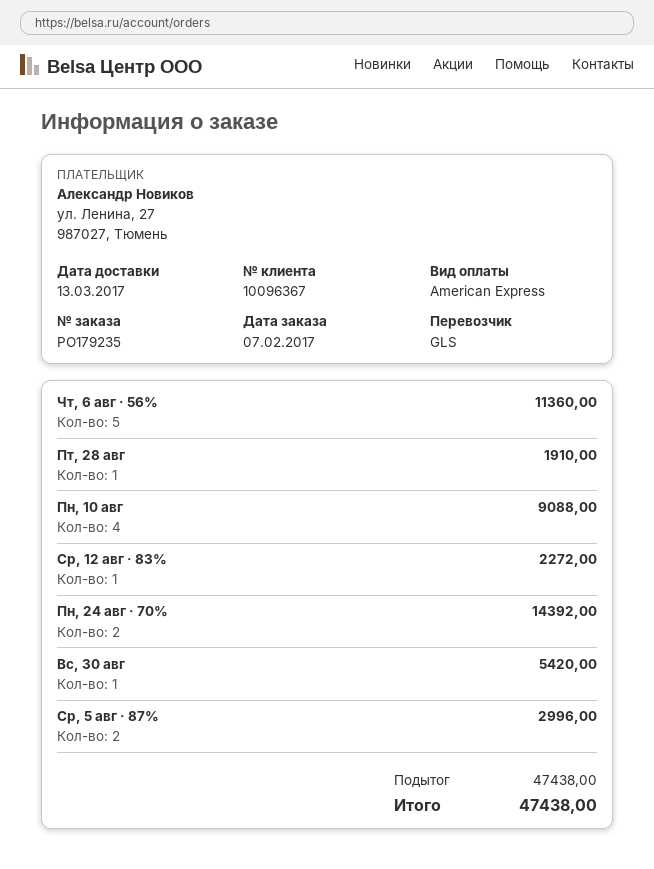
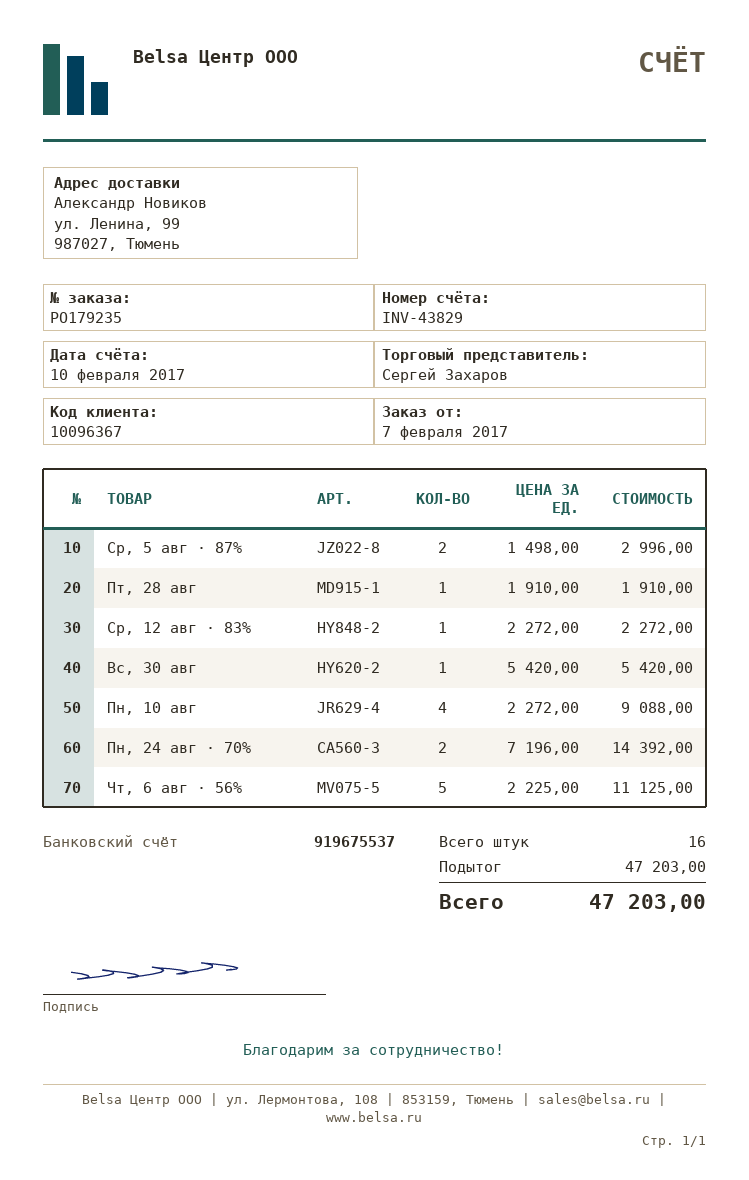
Чт, 6 авг · 56%: 5 for 11360.00 -> 5 for 11125.00
subtotal: 47438.00 -> 47203.00
total: 47438.00 -> 47203.00

